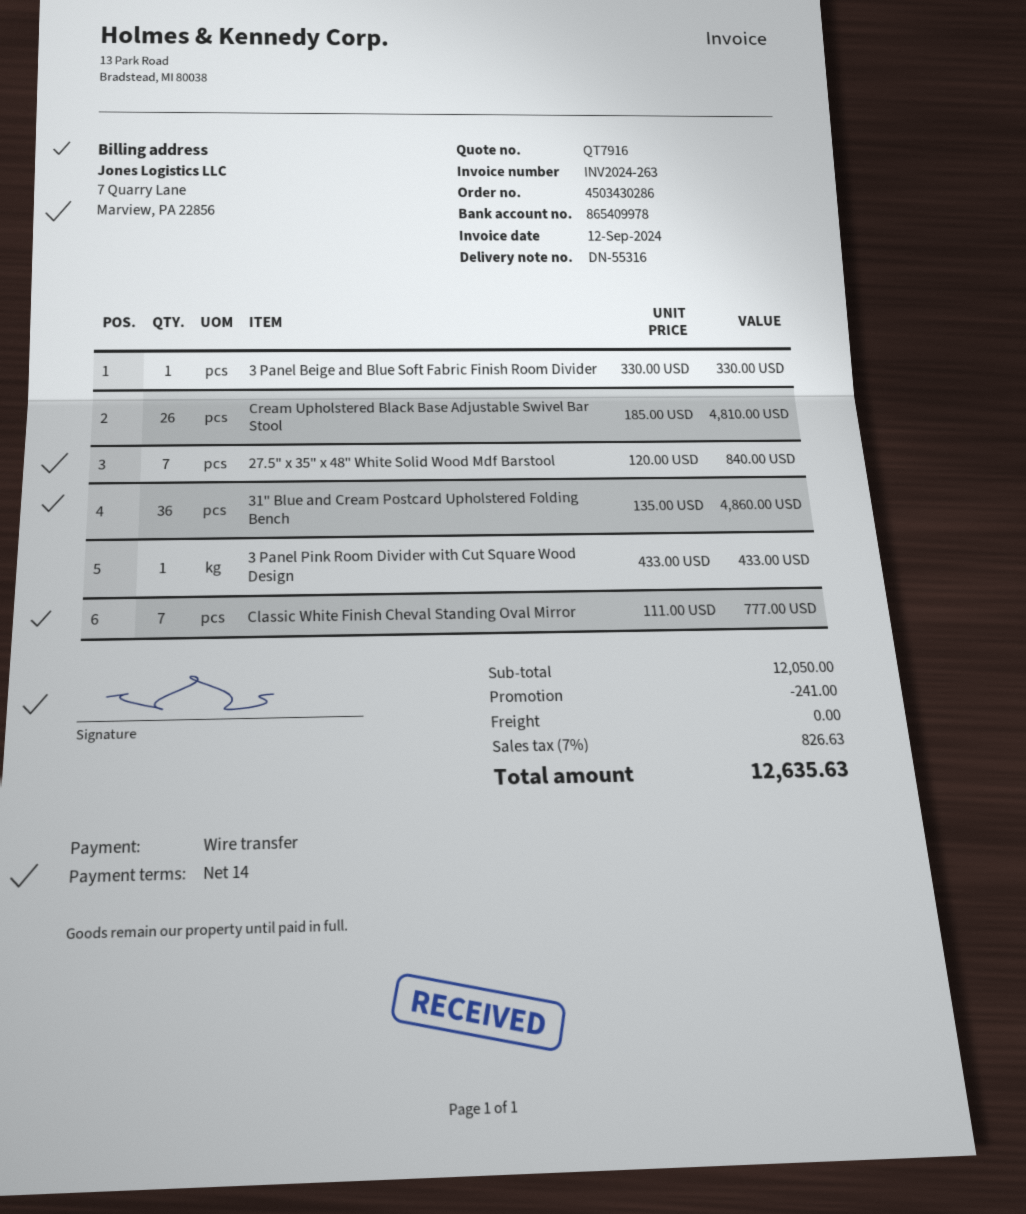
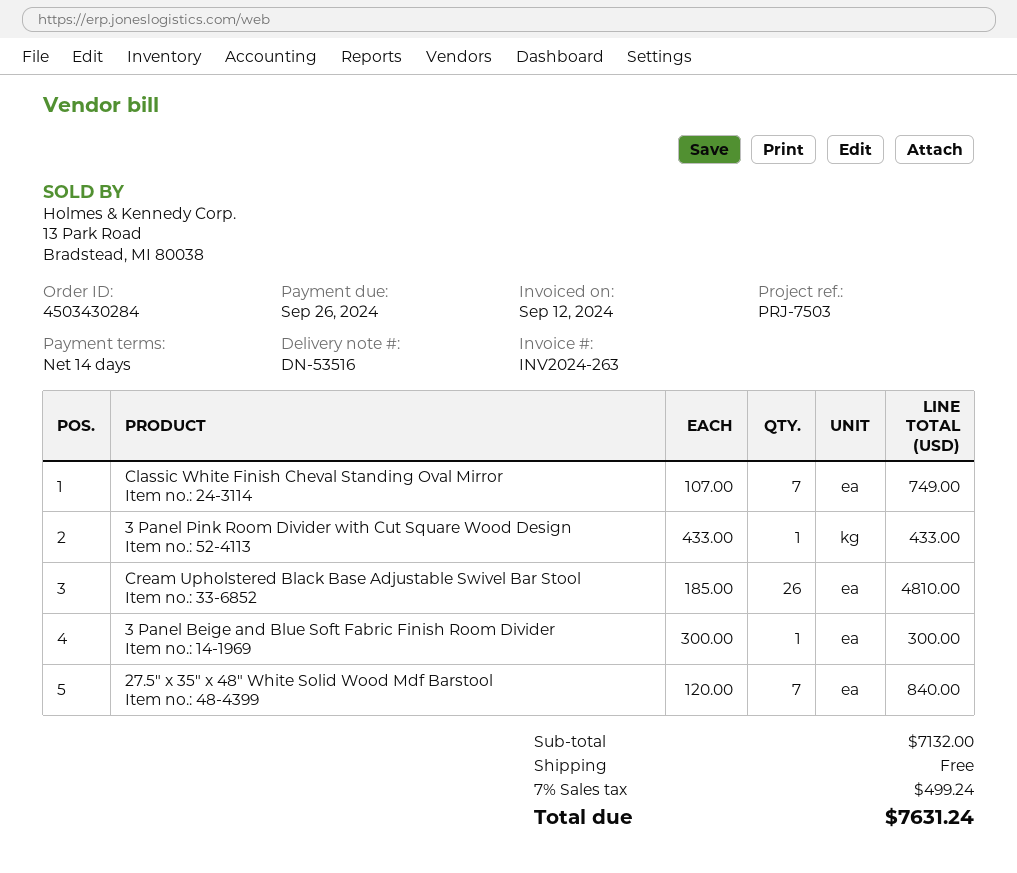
order number: 4503430286 -> 4503430284
delivery note number: DN-55316 -> DN-53516
3 Panel Beige and Blue Soft Fabric Finish Room Divider: 1 x 330.00 = 330.00 -> 1 x 300.00 = 300.00
31" Blue and Cream Postcard Upholstered Folding Bench: 36 x 135.00 = 4860.00 -> none
Classic White Finish Cheval Standing Oval Mirror: 7 x 111.00 = 777.00 -> 7 x 107.00 = 749.00
subtotal: 12050.00 -> 7132.00
discount: 241.00 -> none
tax: 7% = 826.63 -> 7% = 499.24
total: 12635.63 -> 7631.24

